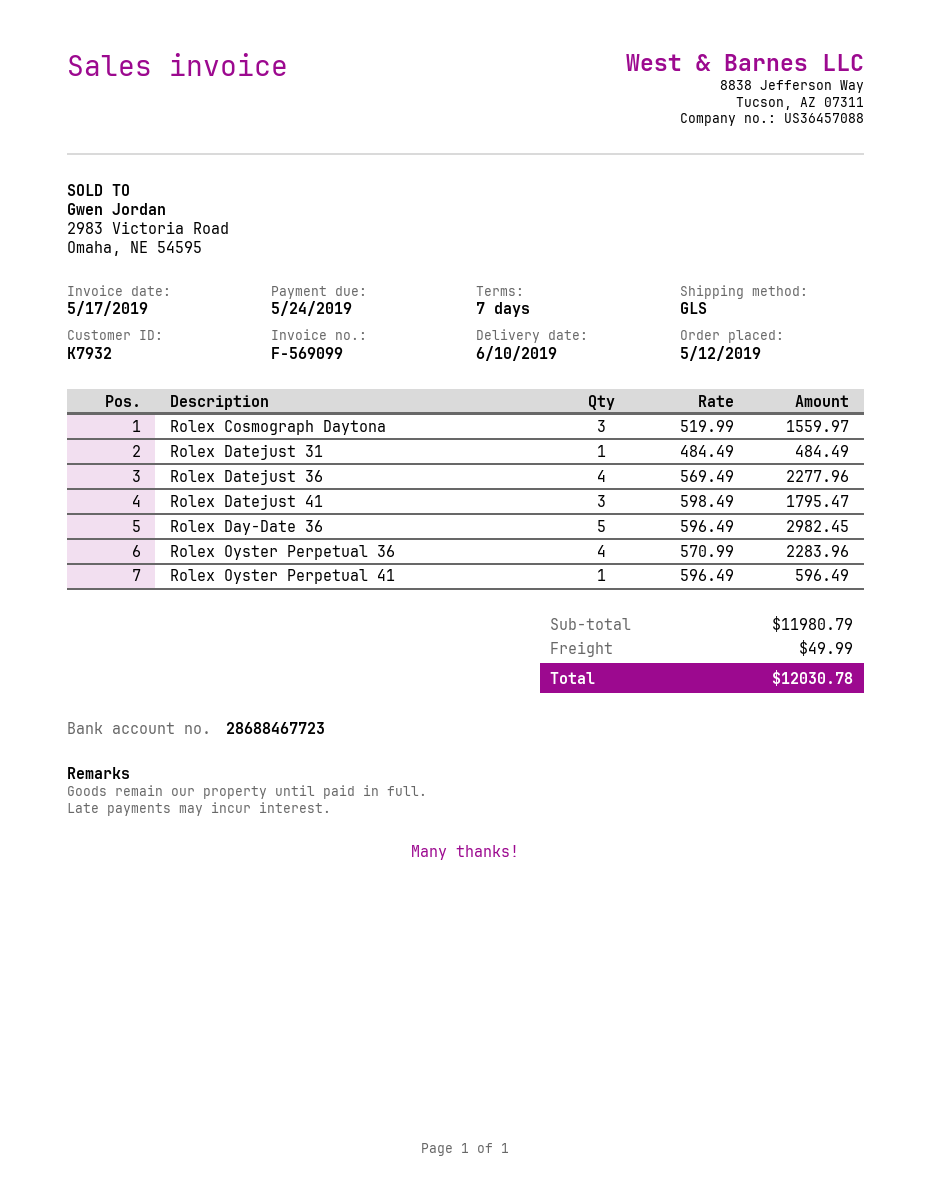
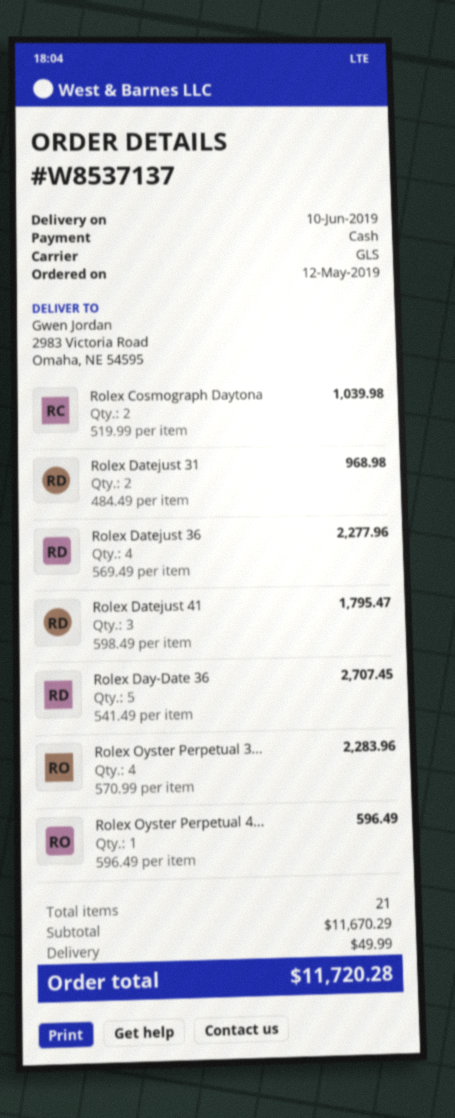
Rolex Cosmograph Daytona: 3 x 519.99 = 1559.97 -> 2 x 519.99 = 1039.98
Rolex Datejust 31: 1 x 484.49 = 484.49 -> 2 x 484.49 = 968.98
Rolex Day-Date 36: 5 x 596.49 = 2982.45 -> 5 x 541.49 = 2707.45
subtotal: 11980.79 -> 11670.29
total: 12030.78 -> 11720.28

